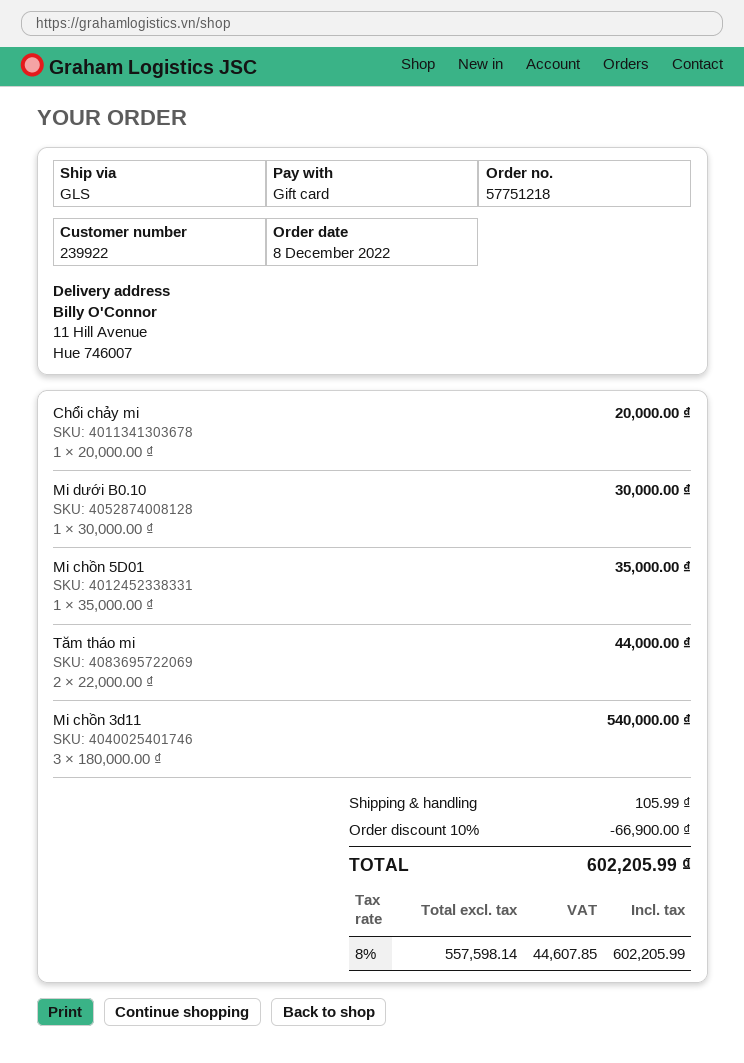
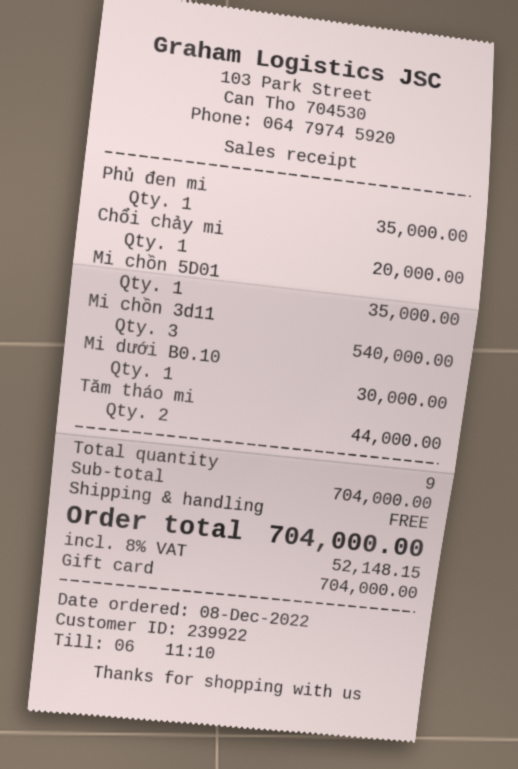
Phủ đen mi: none -> 1 for 35000.00
discount: 10% = 66900.00 -> none
shipping: 105.99 -> 0.00
tax: 8% = 44607.85 -> 8% = 52148.15
total: 602205.99 -> 704000.00

